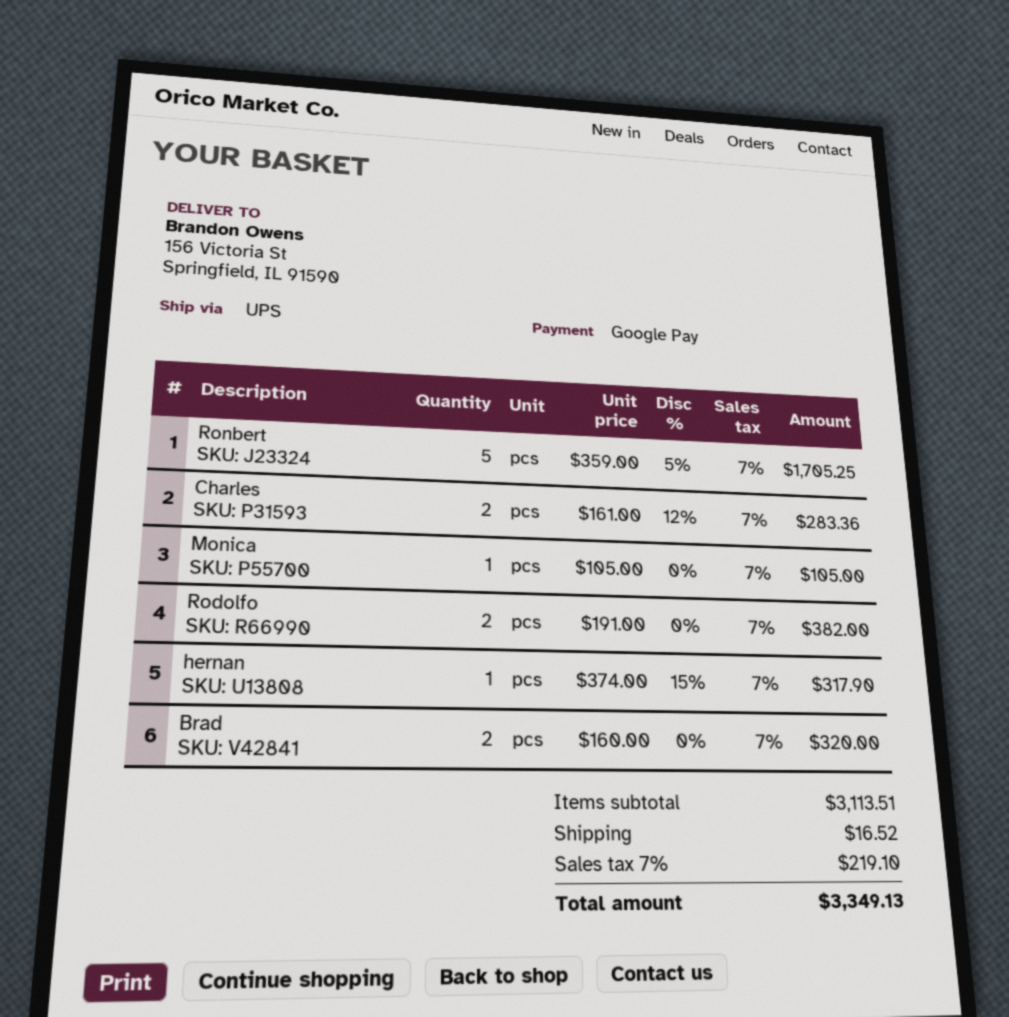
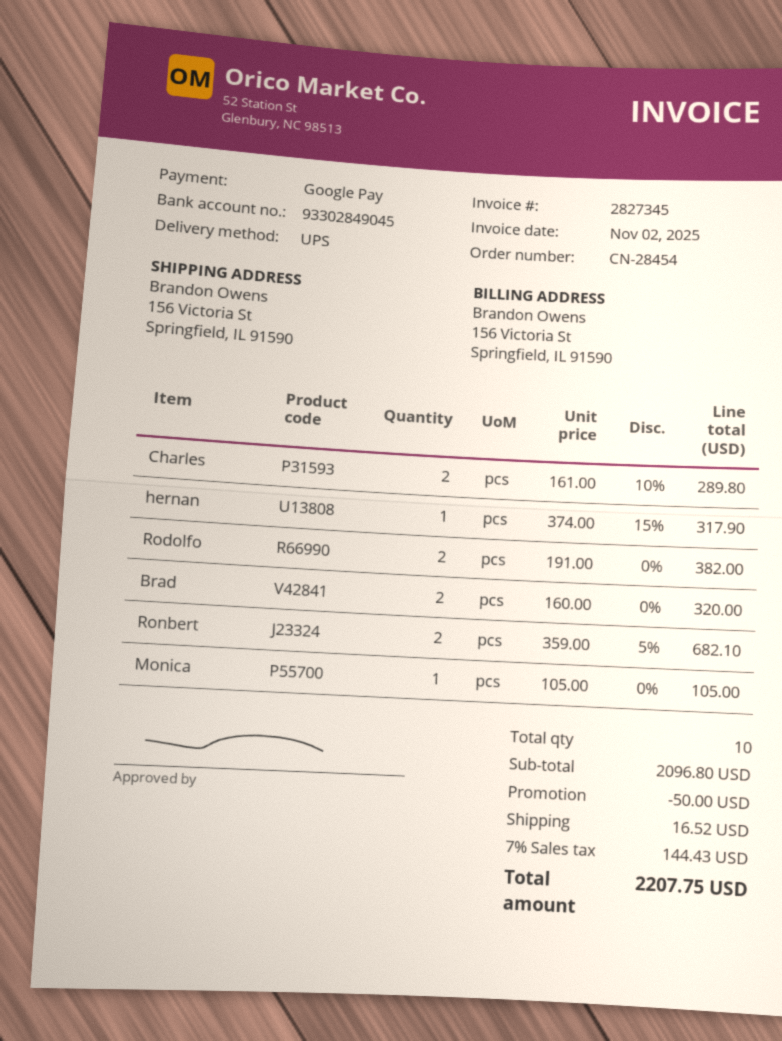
Ronbert: 5 x 359.00 - 5% = 1705.25 -> 2 x 359.00 - 5% = 682.10
Charles: 2 x 161.00 - 12% = 283.36 -> 2 x 161.00 - 10% = 289.80
subtotal: 3113.51 -> 2096.80
discount: none -> 50.00
tax: 7% = 219.10 -> 7% = 144.43
total: 3349.13 -> 2207.75

